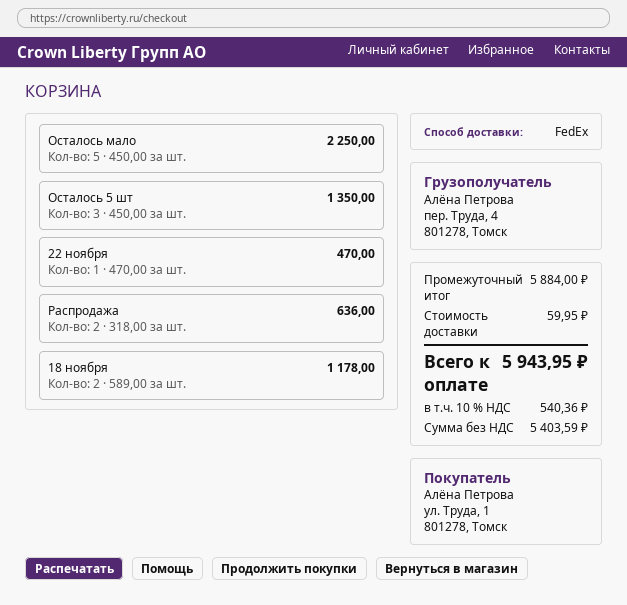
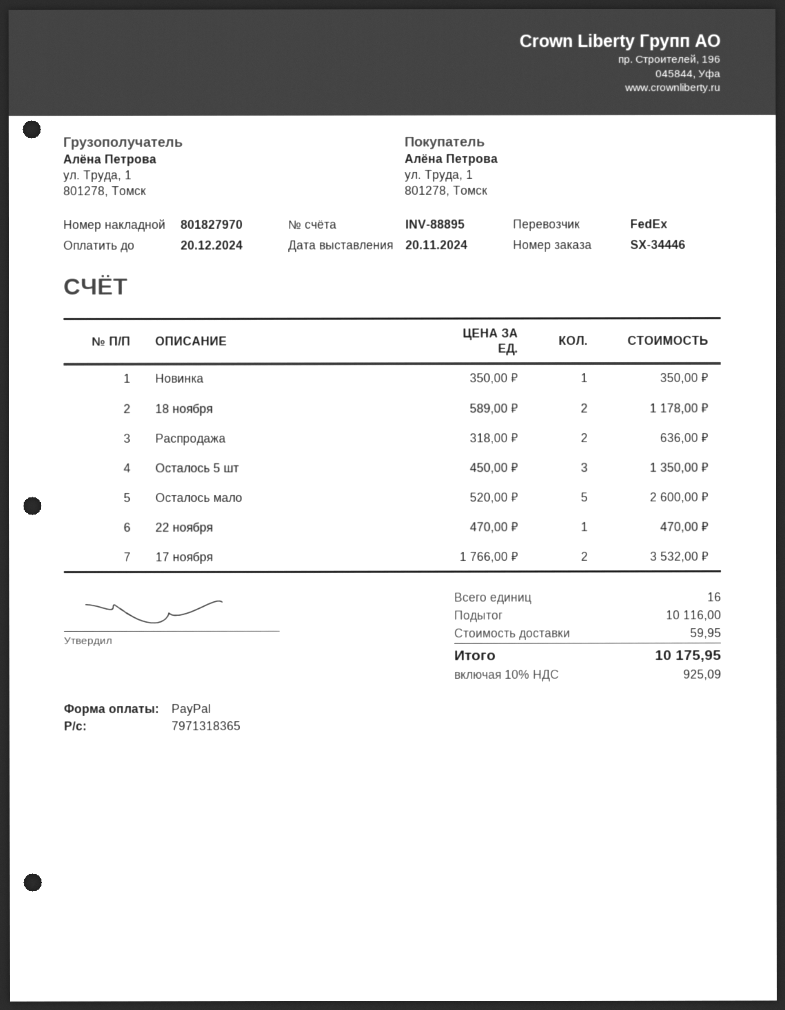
ship to: пер. Труда, 4, 801278, Томск -> ул. Труда, 1, 801278, Томск
Осталось мало: 5 x 450.00 = 2250.00 -> 5 x 520.00 = 2600.00
Новинка: none -> 1 x 350.00 = 350.00
17 ноября: none -> 2 x 1766.00 = 3532.00
subtotal: 5884.00 -> 10116.00
tax: 10% = 540.36 -> 10% = 925.09
total: 5943.95 -> 10175.95

